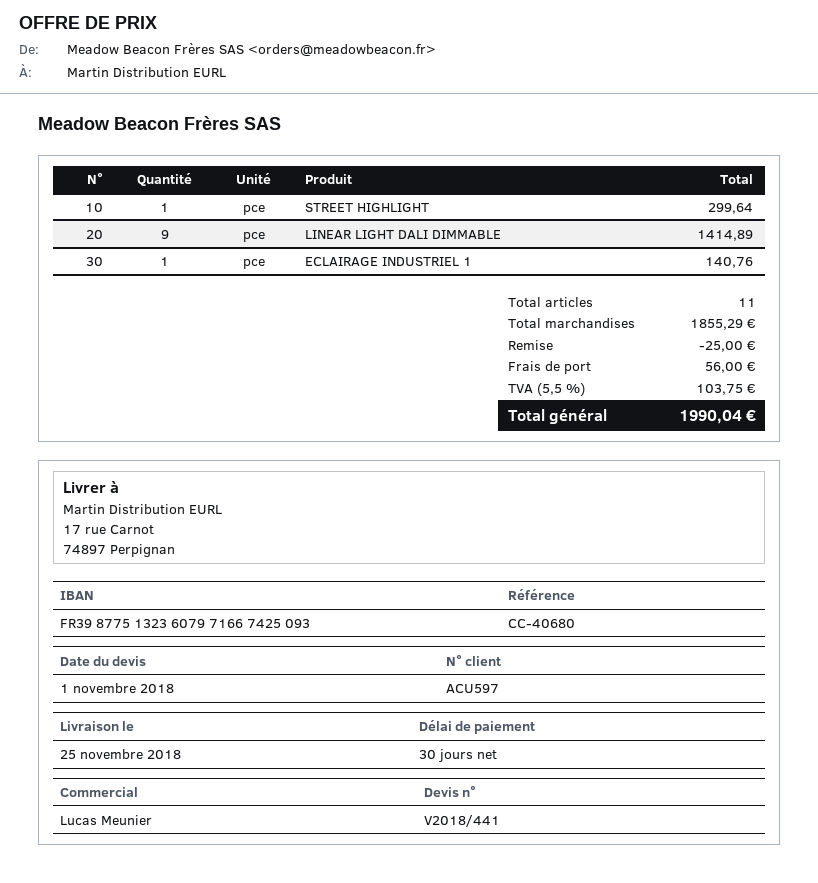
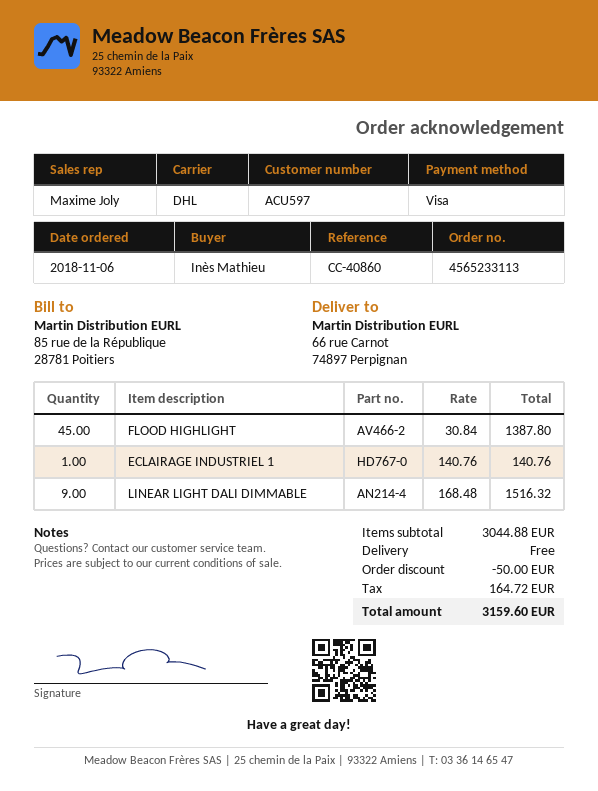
reference: CC-40680 -> CC-40860
sales rep: Lucas Meunier -> Maxime Joly
ship to: 17 rue Carnot, 74897 Perpignan -> 66 rue Carnot, 74897 Perpignan
STREET HIGHLIGHT: 1 for 299.64 -> none
LINEAR LIGHT DALI DIMMABLE: 9 for 1414.89 -> 9 for 1516.32
FLOOD HIGHLIGHT: none -> 45 for 1387.80
subtotal: 1855.29 -> 3044.88
discount: 25.00 -> 50.00
shipping: 56.00 -> 0.00
tax: 103.75 -> 164.72
total: 1990.04 -> 3159.60

